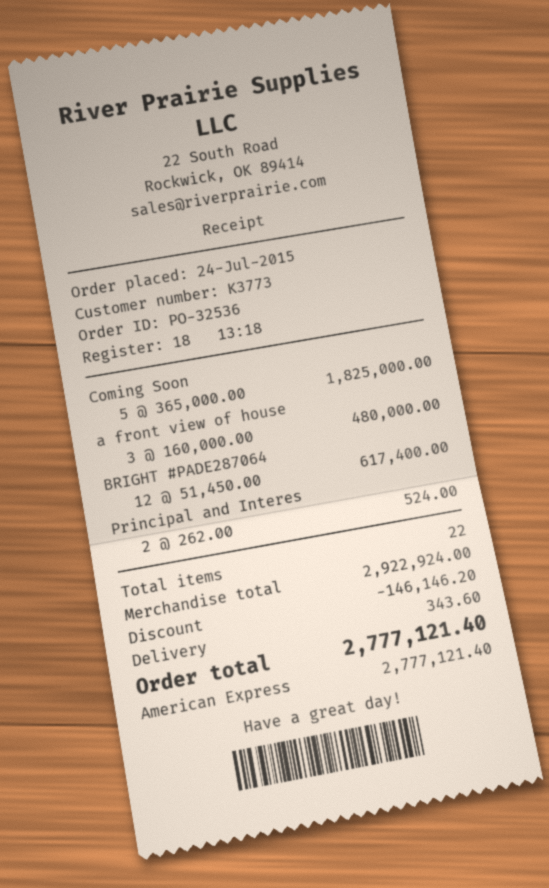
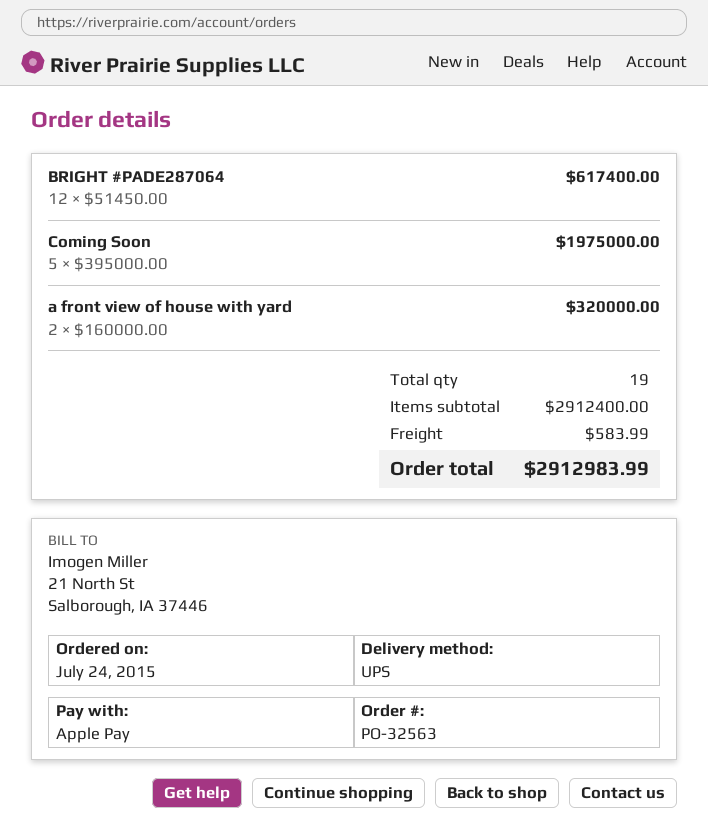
order number: PO-32536 -> PO-32563
payment method: American Express -> Apple Pay
Coming Soon: 5 x 365000.00 = 1825000.00 -> 5 x 395000.00 = 1975000.00
a front view of house: 3 x 160000.00 = 480000.00 -> 2 x 160000.00 = 320000.00
Principal and Interes: 2 x 262.00 = 524.00 -> none
total quantity: 22 -> 19
subtotal: 2922924.00 -> 2912400.00
discount: 146146.20 -> none
shipping: 343.60 -> 583.99
total: 2777121.40 -> 2912983.99

